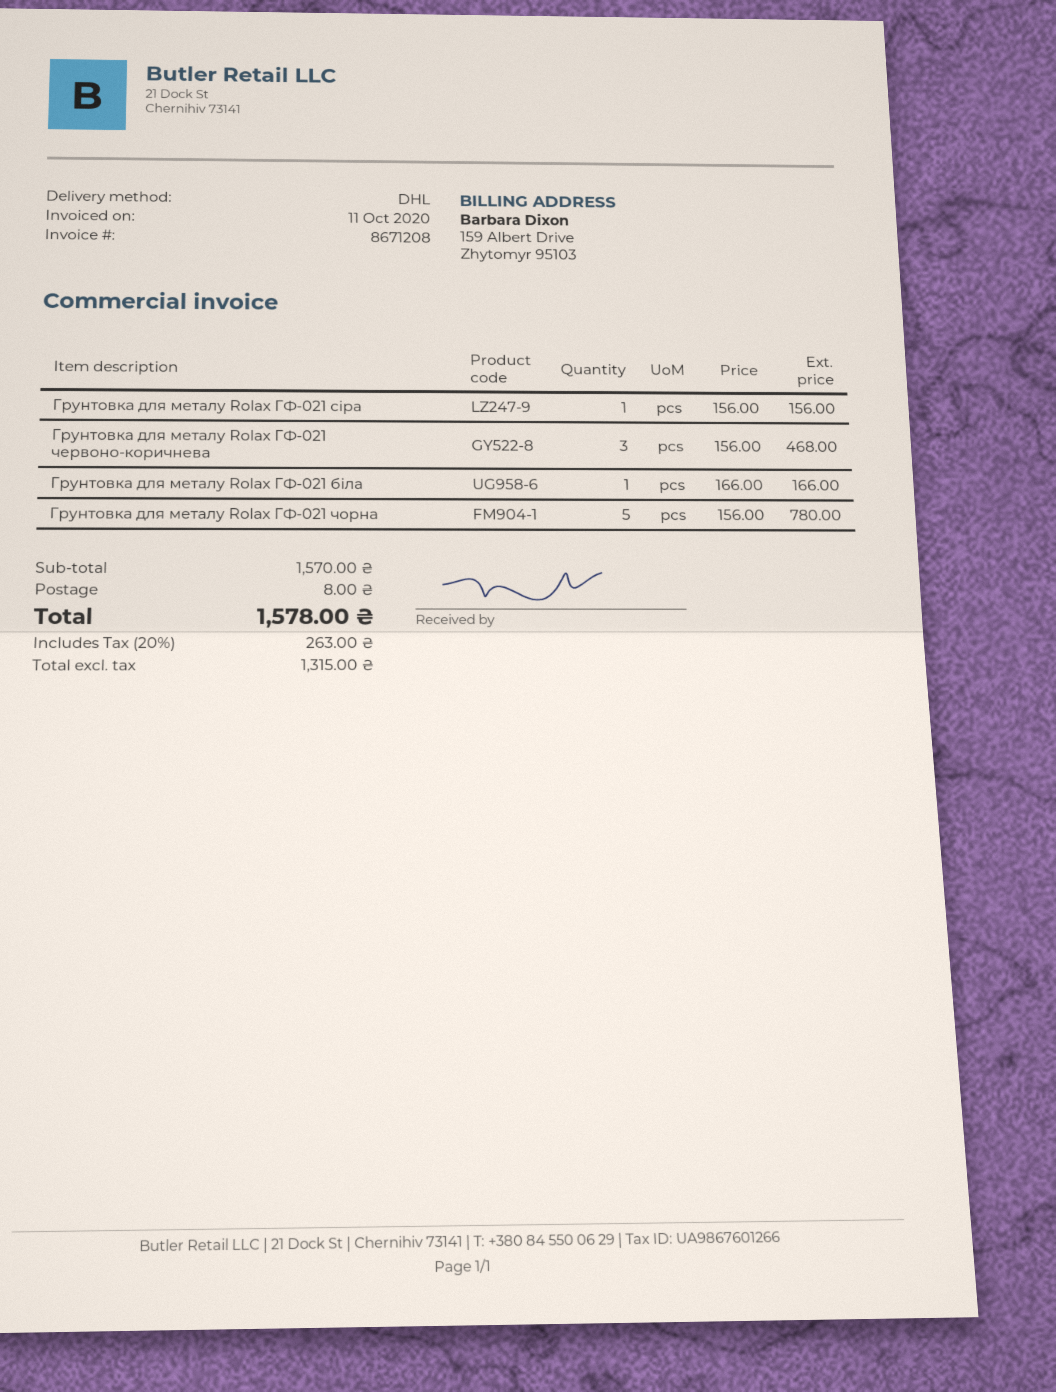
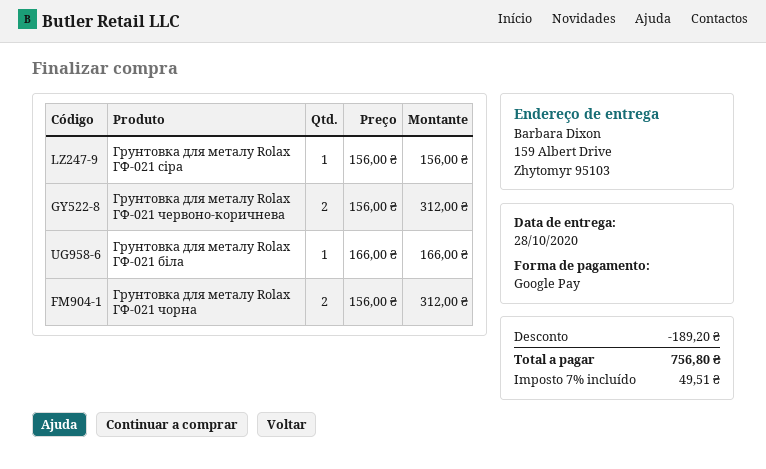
Грунтовка для металу Rolax ГФ-021 червоно-коричнева: 3 x 156.00 = 468.00 -> 2 x 156.00 = 312.00
Грунтовка для металу Rolax ГФ-021 чорна: 5 x 156.00 = 780.00 -> 2 x 156.00 = 312.00
discount: none -> 189.20
shipping: 8.00 -> none
tax: 20% = 263.00 -> 7% = 49.51
total: 1578.00 -> 756.80

